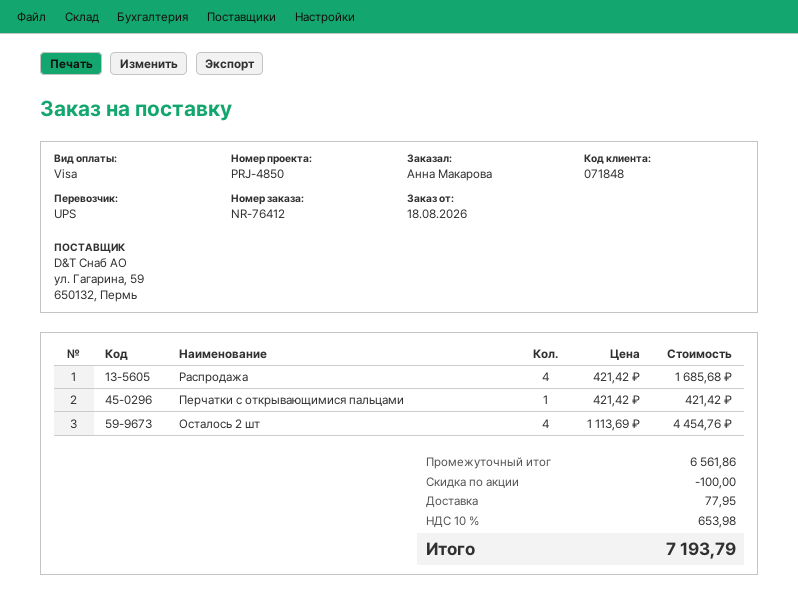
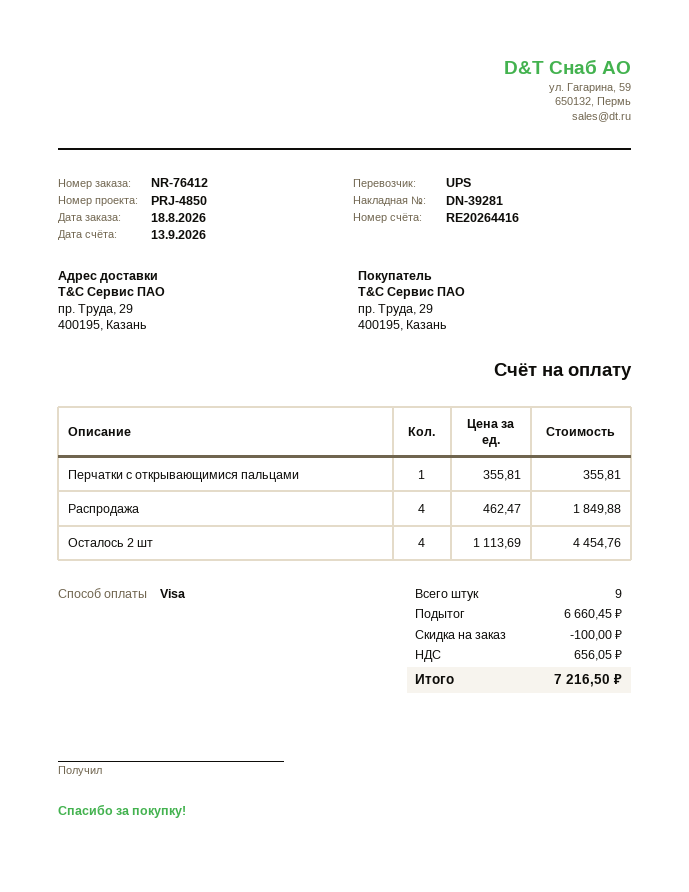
Распродажа: 4 x 421.42 = 1685.68 -> 4 x 462.47 = 1849.88
Перчатки с открывающимися пальцами: 1 x 421.42 = 421.42 -> 1 x 355.81 = 355.81
subtotal: 6561.86 -> 6660.45
shipping: 77.95 -> none
tax: 653.98 -> 656.05
total: 7193.79 -> 7216.50

